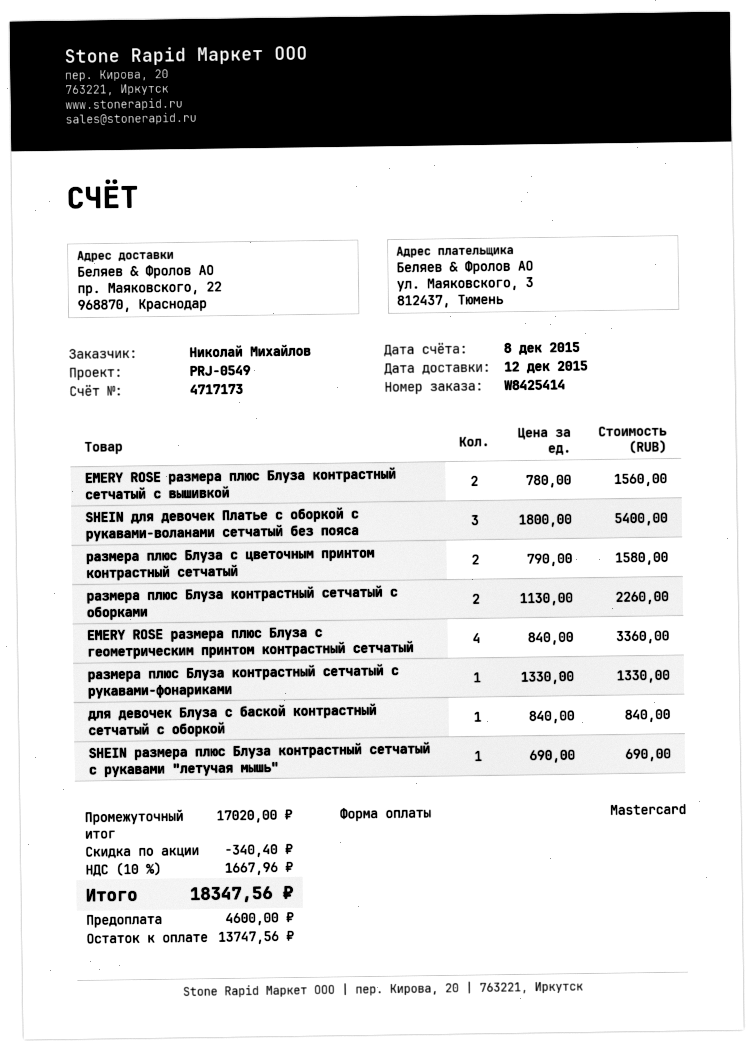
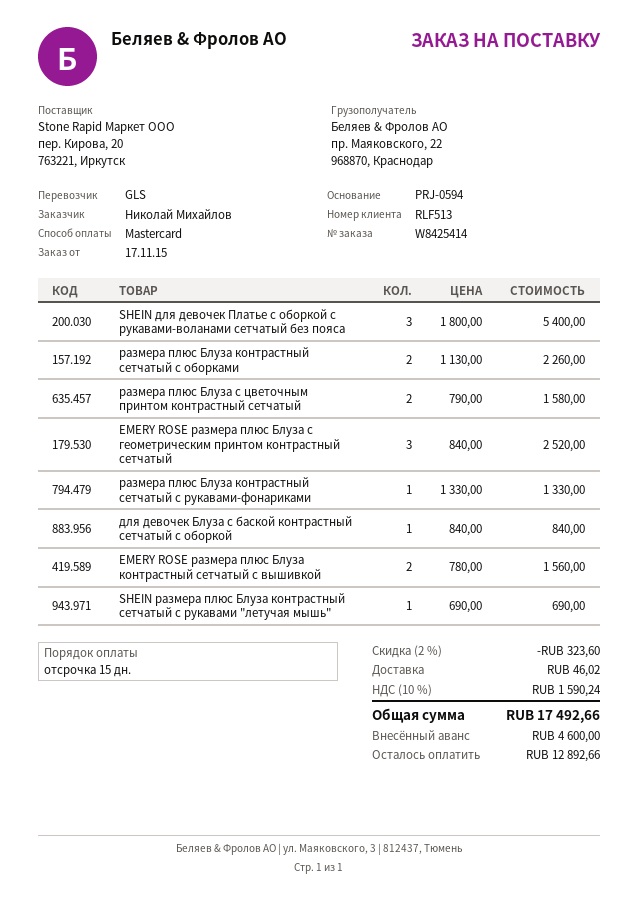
reference: PRJ-0549 -> PRJ-0594
EMERY ROSE размера плюс Блуза с геометрическим принтом контрастный сетчатый: 4 x 840.00 = 3360.00 -> 3 x 840.00 = 2520.00
discount: 340.40 -> 323.60
shipping: none -> 46.02
tax: 10% = 1667.96 -> 10% = 1590.24
total: 18347.56 -> 17492.66
balance: 13747.56 -> 12892.66

